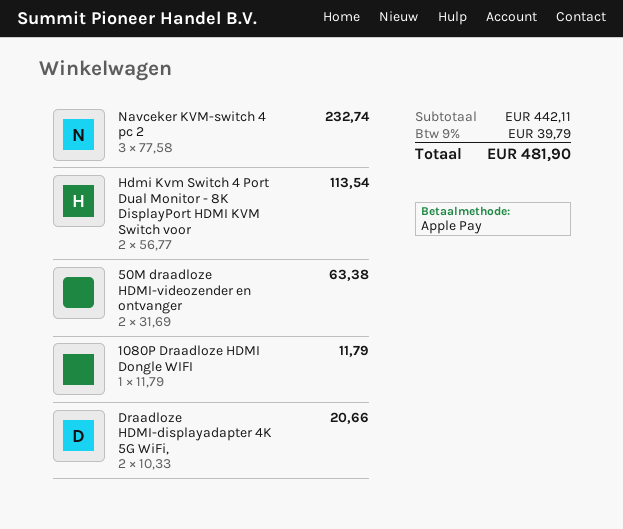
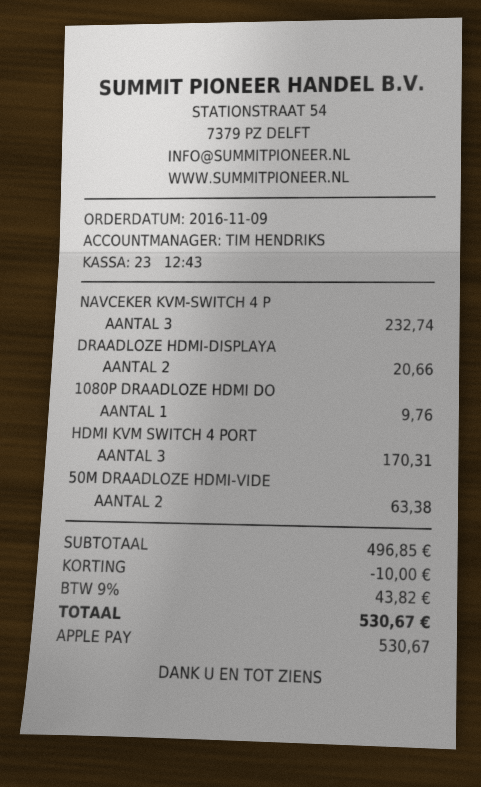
Hdmi Kvm Switch 4 Port Dual Monitor - 8K DisplayPort HDMI KVM Switch voor: 2 for 113.54 -> 3 for 170.31
1080P Draadloze HDMI Dongle WIFI: 1 for 11.79 -> 1 for 9.76
subtotal: 442.11 -> 496.85
discount: none -> 10.00
tax: 9% = 39.79 -> 9% = 43.82
total: 481.90 -> 530.67

